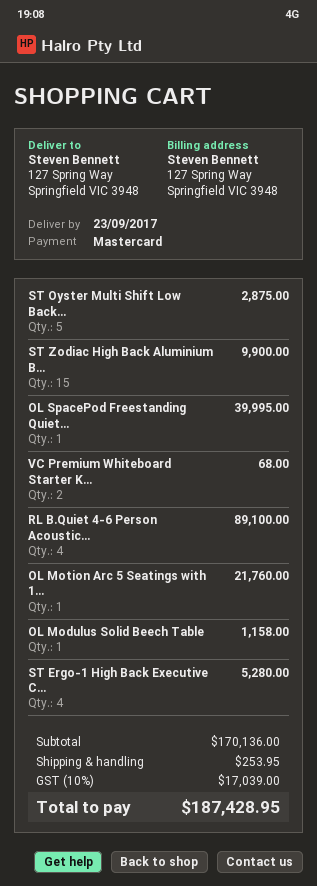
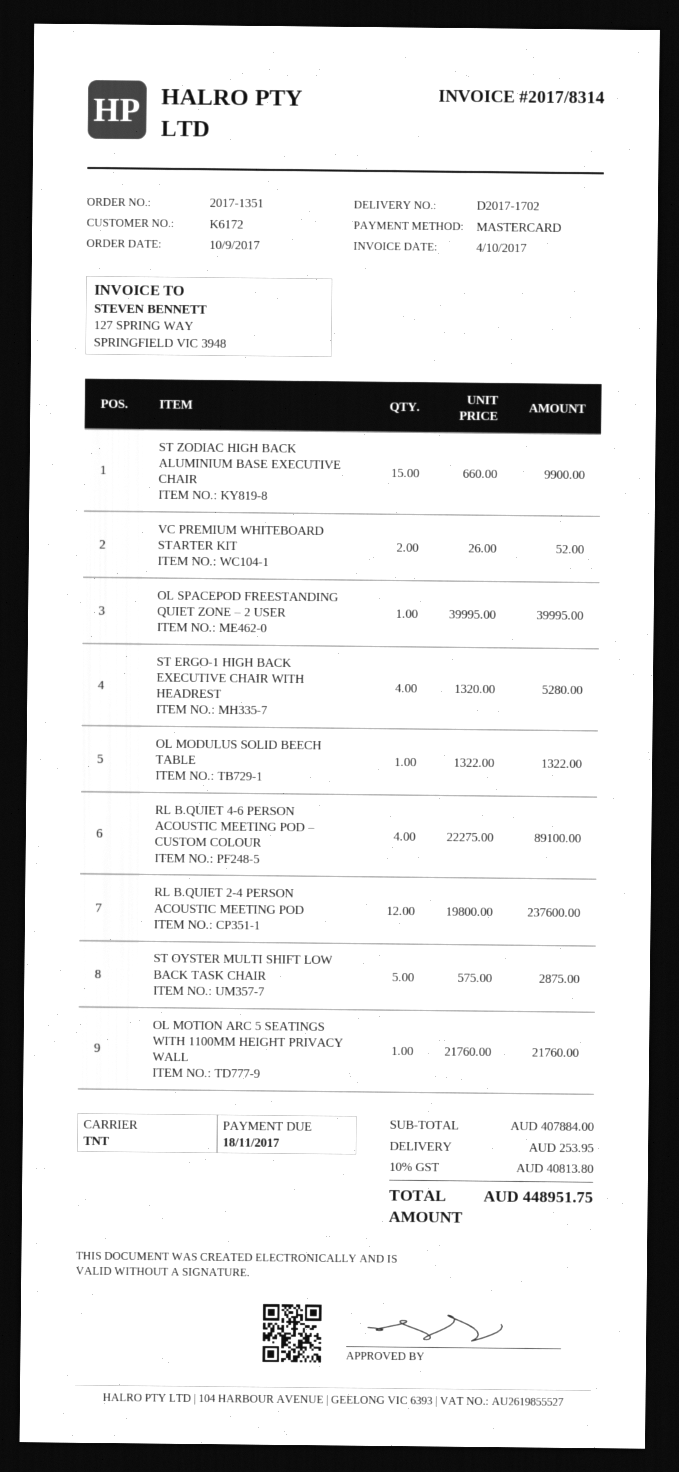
VC Premium Whiteboard Starter K...: 2 for 68.00 -> 2 for 52.00
OL Modulus Solid Beech Table: 1 for 1158.00 -> 1 for 1322.00
RL B.QUIET 2-4 PERSON ACOUSTIC MEETING POD: none -> 12 for 237600.00
subtotal: 170136.00 -> 407884.00
tax: 10% = 17039.00 -> 10% = 40813.80
total: 187428.95 -> 448951.75

